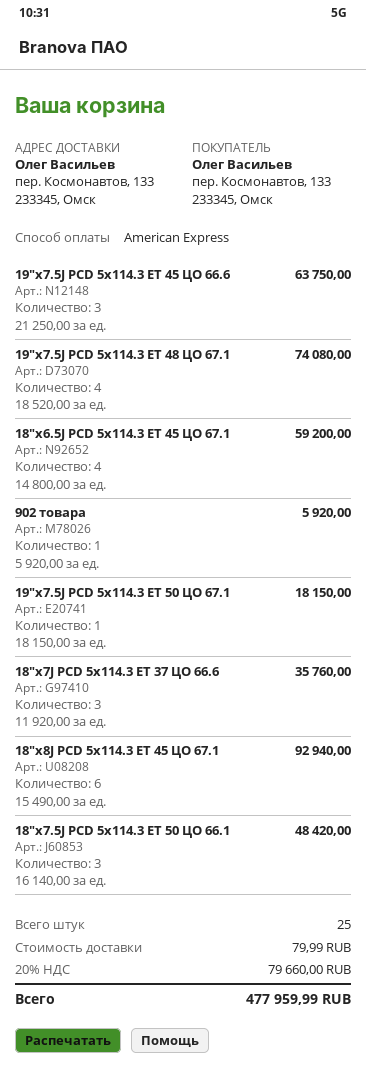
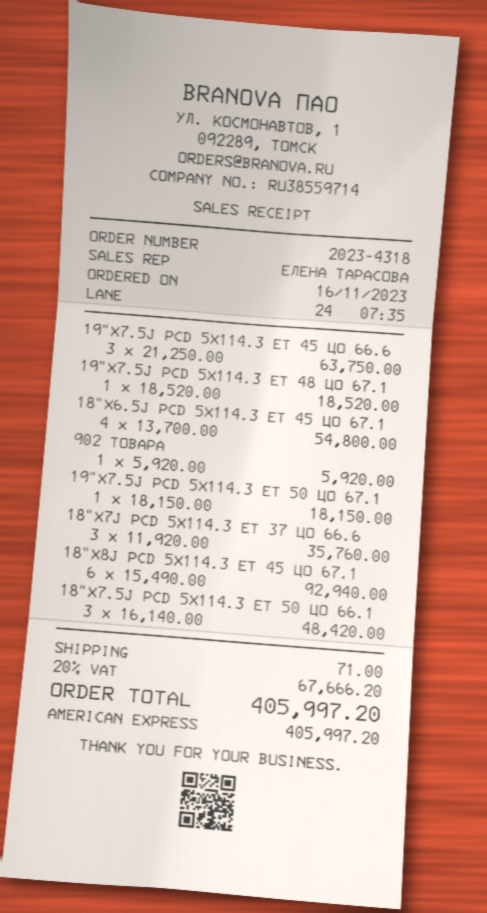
19"x7.5J PCD 5x114.3 ЕТ 48 ЦО 67.1: 4 x 18520.00 = 74080.00 -> 1 x 18520.00 = 18520.00
18"x6.5J PCD 5x114.3 ЕТ 45 ЦО 67.1: 4 x 14800.00 = 59200.00 -> 4 x 13700.00 = 54800.00
shipping: 79.99 -> 71.00
tax: 20% = 79660.00 -> 20% = 67666.20
total: 477959.99 -> 405997.20

